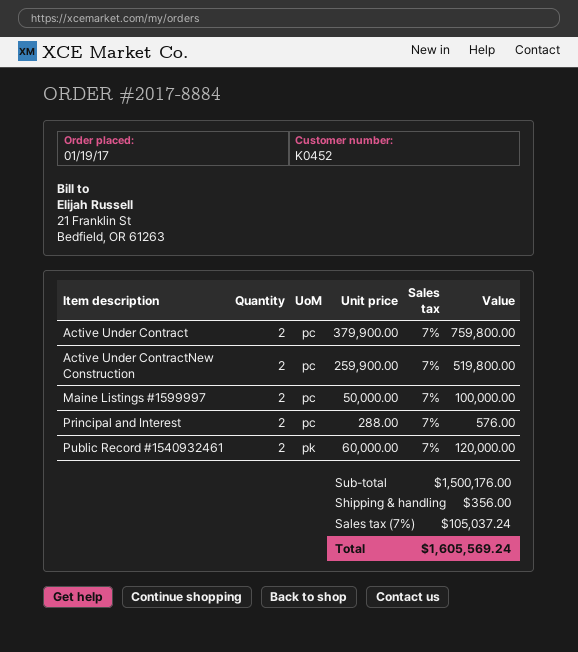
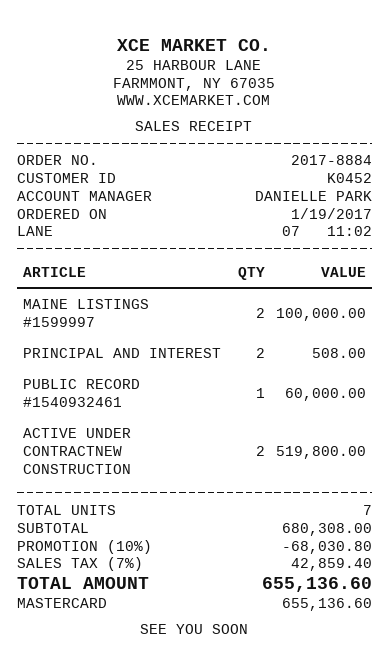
Active Under Contract: 2 for 759800.00 -> none
Principal and Interest: 2 for 576.00 -> 2 for 508.00
Public Record #1540932461: 2 for 120000.00 -> 1 for 60000.00
subtotal: 1500176.00 -> 680308.00
discount: none -> 10% = 68030.80
shipping: 356.00 -> none
tax: 7% = 105037.24 -> 7% = 42859.40
total: 1605569.24 -> 655136.60

